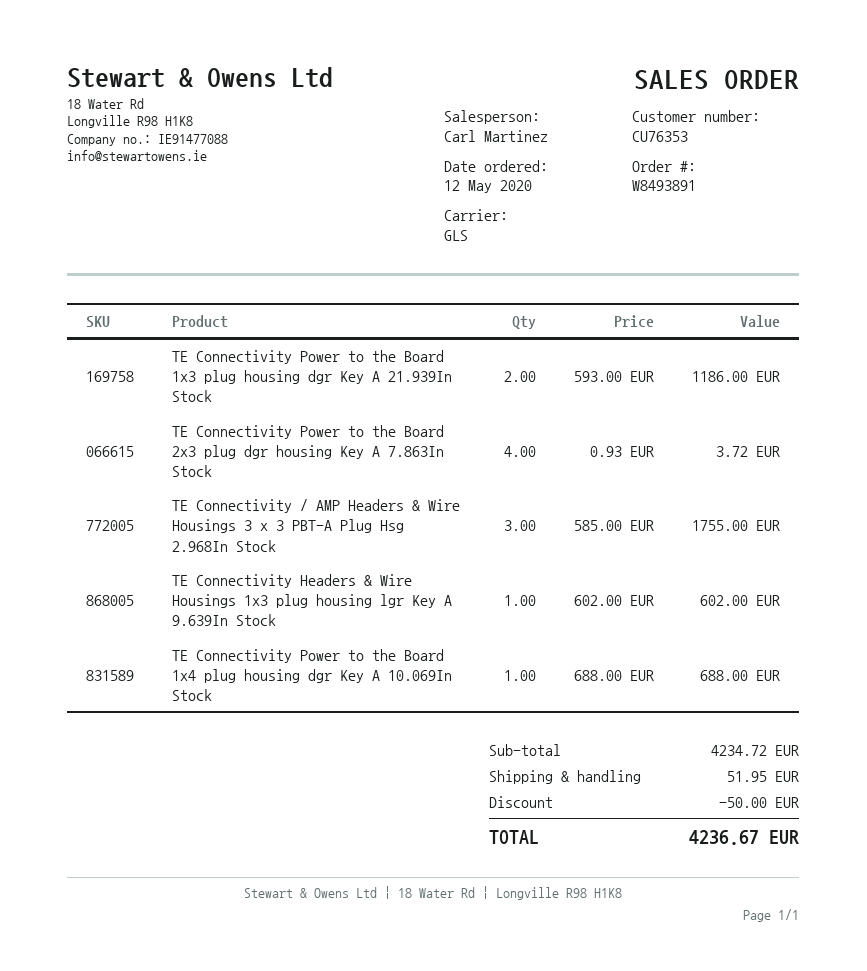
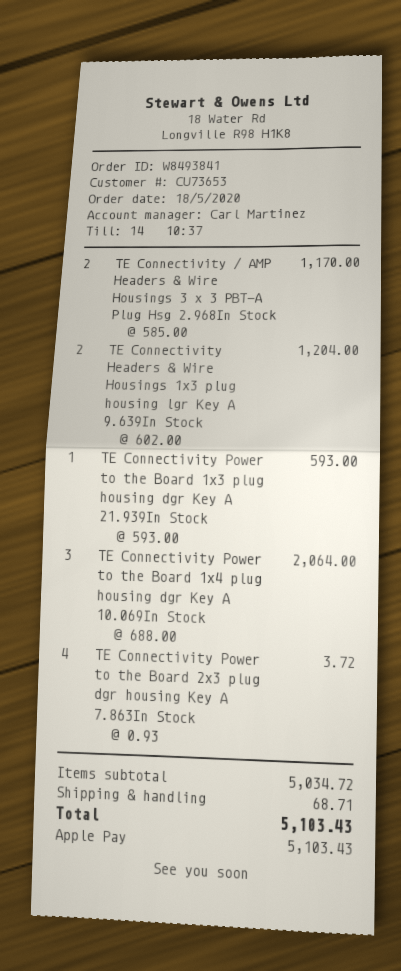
order number: W8493891 -> W8493841
order date: 2020-05-12 -> 2020-05-18
customer number: CU76353 -> CU73653
TE Connectivity Power to the Board 1x3 plug housing dgr Key A 21.939In Stock: 2 x 593.00 = 1186.00 -> 1 x 593.00 = 593.00
TE Connectivity / AMP Headers & Wire Housings 3 x 3 PBT-A Plug Hsg 2.968In Stock: 3 x 585.00 = 1755.00 -> 2 x 585.00 = 1170.00
TE Connectivity Headers & Wire Housings 1x3 plug housing lgr Key A 9.639In Stock: 1 x 602.00 = 602.00 -> 2 x 602.00 = 1204.00
TE Connectivity Power to the Board 1x4 plug housing dgr Key A 10.069In Stock: 1 x 688.00 = 688.00 -> 3 x 688.00 = 2064.00
subtotal: 4234.72 -> 5034.72
discount: 50.00 -> none
shipping: 51.95 -> 68.71
total: 4236.67 -> 5103.43

